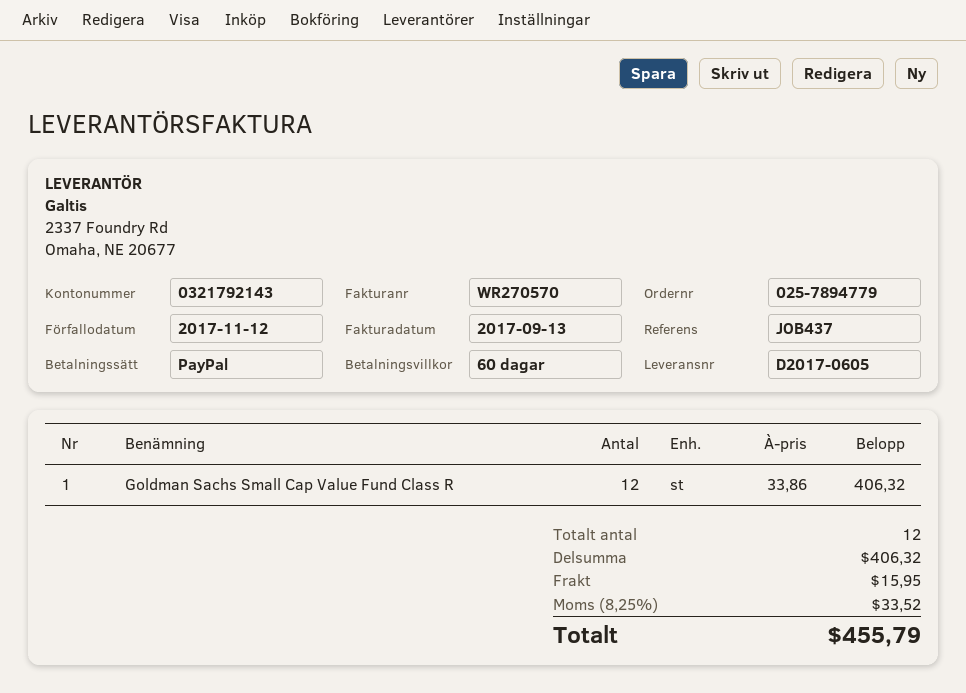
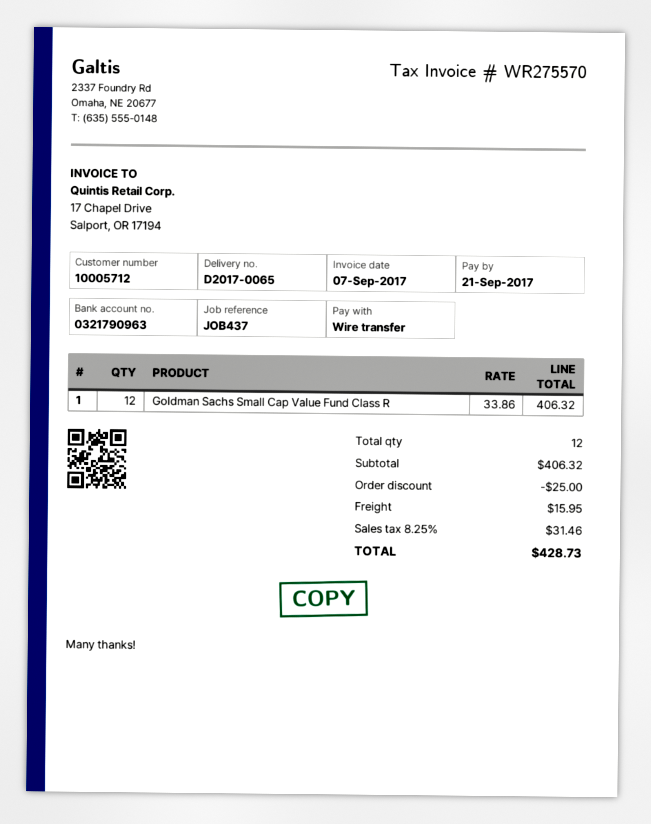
delivery note number: D2017-0605 -> D2017-0065
invoice number: WR270570 -> WR275570
invoice date: 2017-09-13 -> 2017-09-07
due date: 2017-11-12 -> 2017-09-21
payment method: PayPal -> bank transfer
bank account: 0321792143 -> 0321790963
discount: none -> 25.00
tax: 8.25% = 33.52 -> 8.25% = 31.46
total: 455.79 -> 428.73

